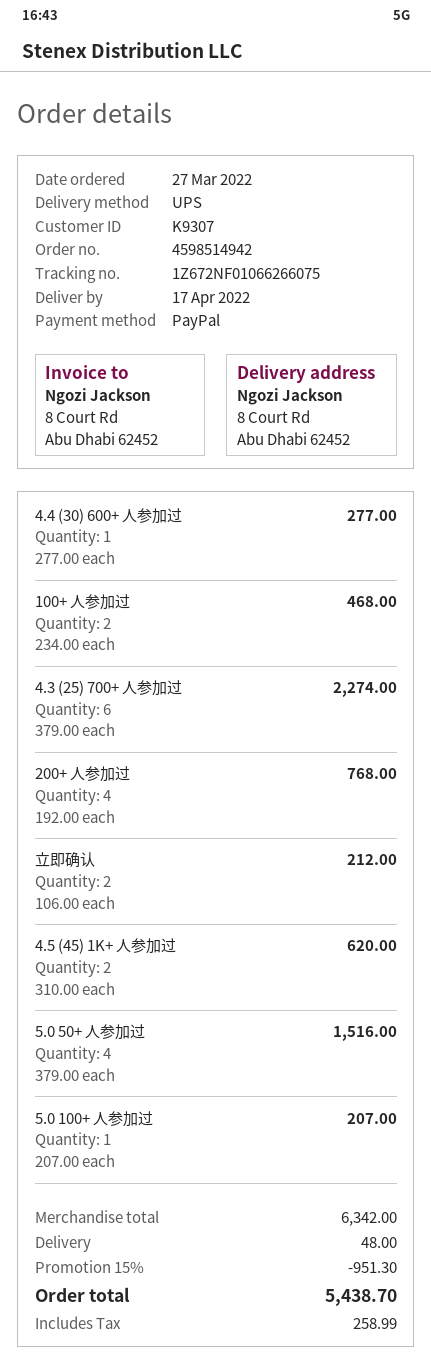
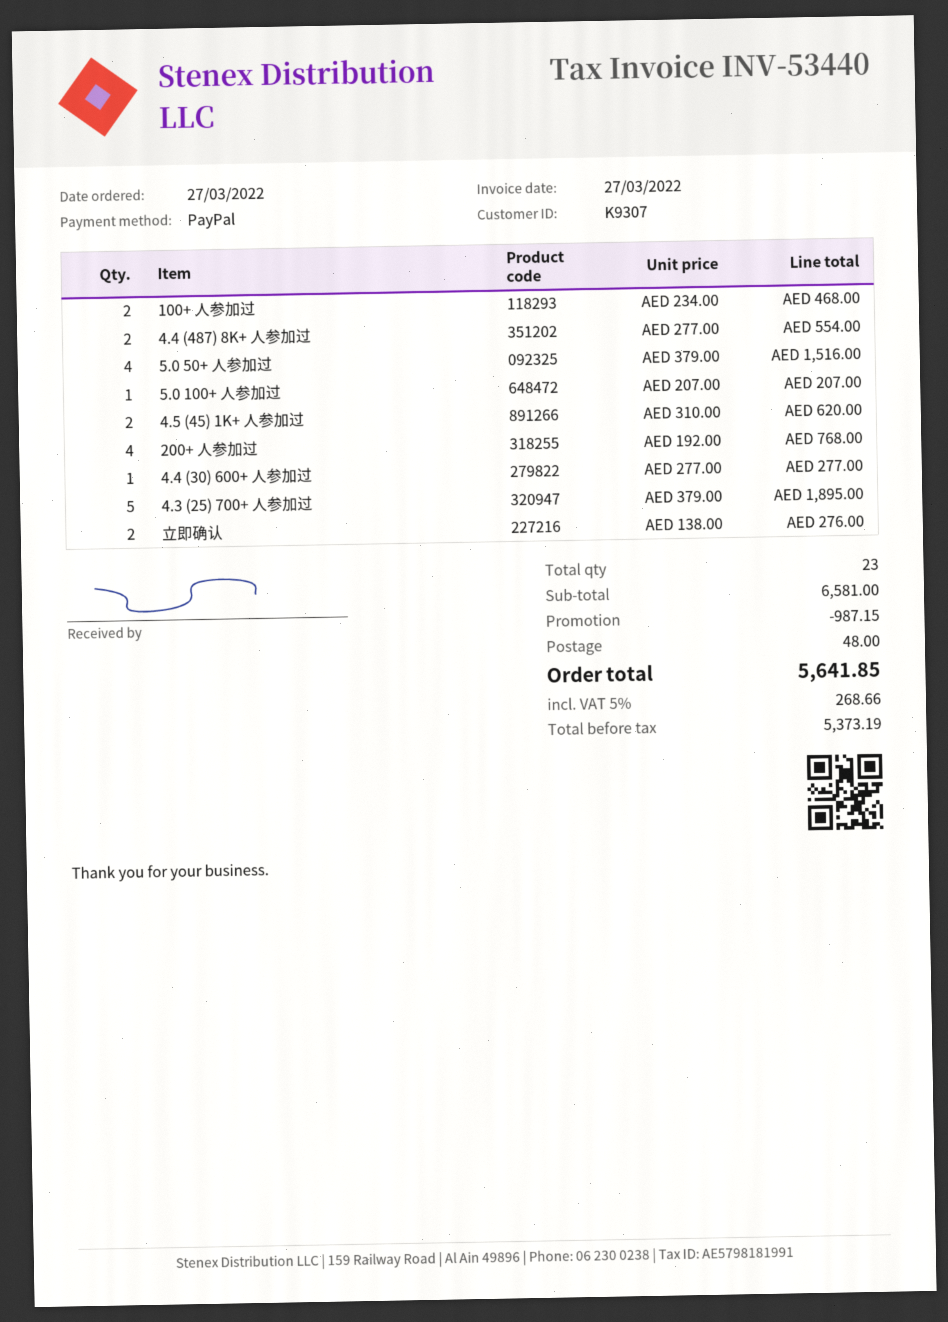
4.3 (25) 700+ 人参加过: 6 x 379.00 = 2274.00 -> 5 x 379.00 = 1895.00
立即确认: 2 x 106.00 = 212.00 -> 2 x 138.00 = 276.00
4.4 (487) 8K+ 人参加过: none -> 2 x 277.00 = 554.00
subtotal: 6342.00 -> 6581.00
discount: 951.30 -> 987.15
tax: 258.99 -> 268.66
total: 5438.70 -> 5641.85

